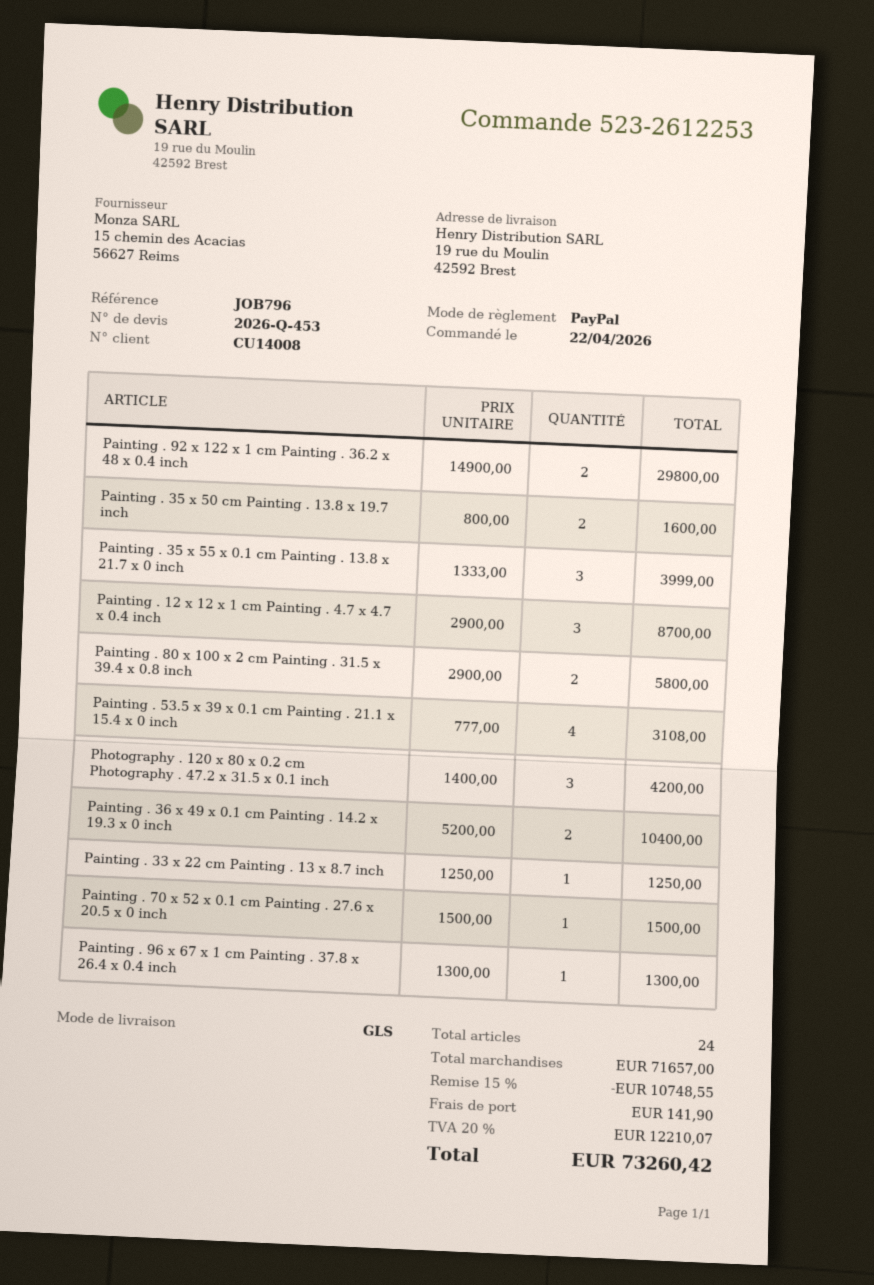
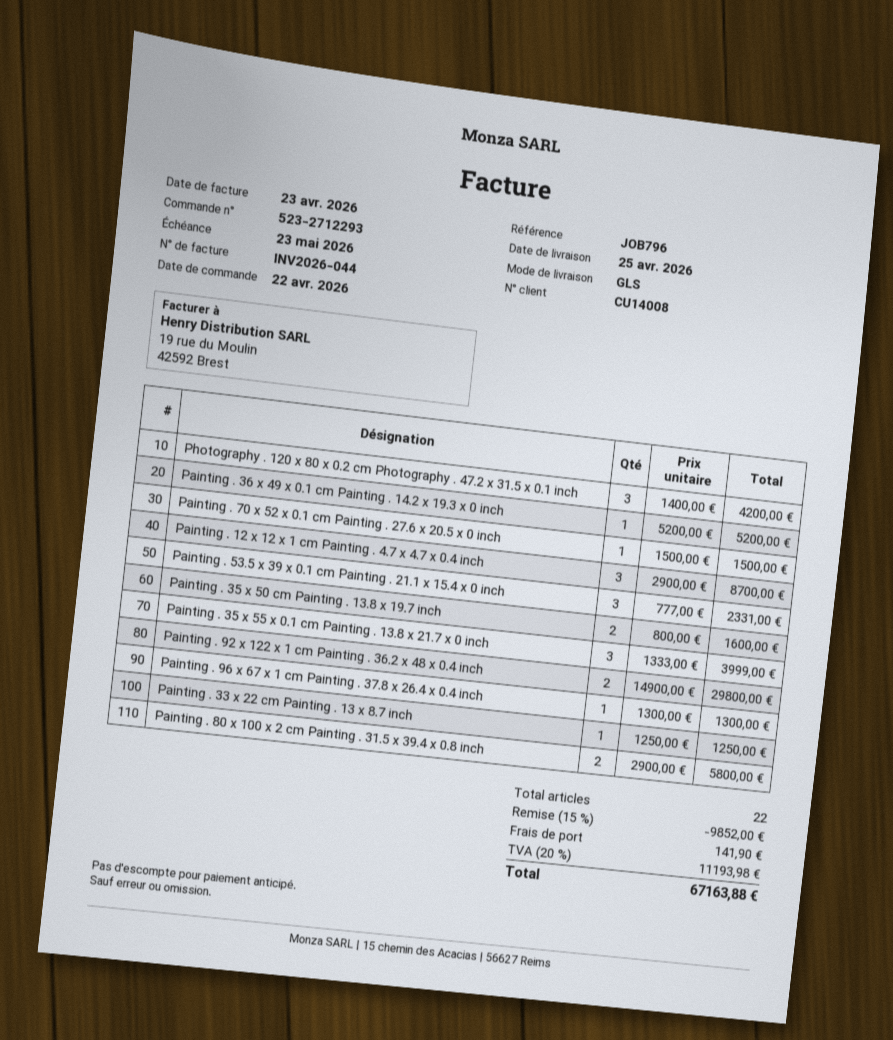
order number: 523-2612253 -> 523-2712293
Painting . 53.5 x 39 x 0.1 cm Painting . 21.1 x 15.4 x 0 inch: 4 x 777.00 = 3108.00 -> 3 x 777.00 = 2331.00
Painting . 36 x 49 x 0.1 cm Painting . 14.2 x 19.3 x 0 inch: 2 x 5200.00 = 10400.00 -> 1 x 5200.00 = 5200.00
total quantity: 24 -> 22
discount: 15% = 10748.55 -> 15% = 9852.00
tax: 20% = 12210.07 -> 20% = 11193.98
total: 73260.42 -> 67163.88

